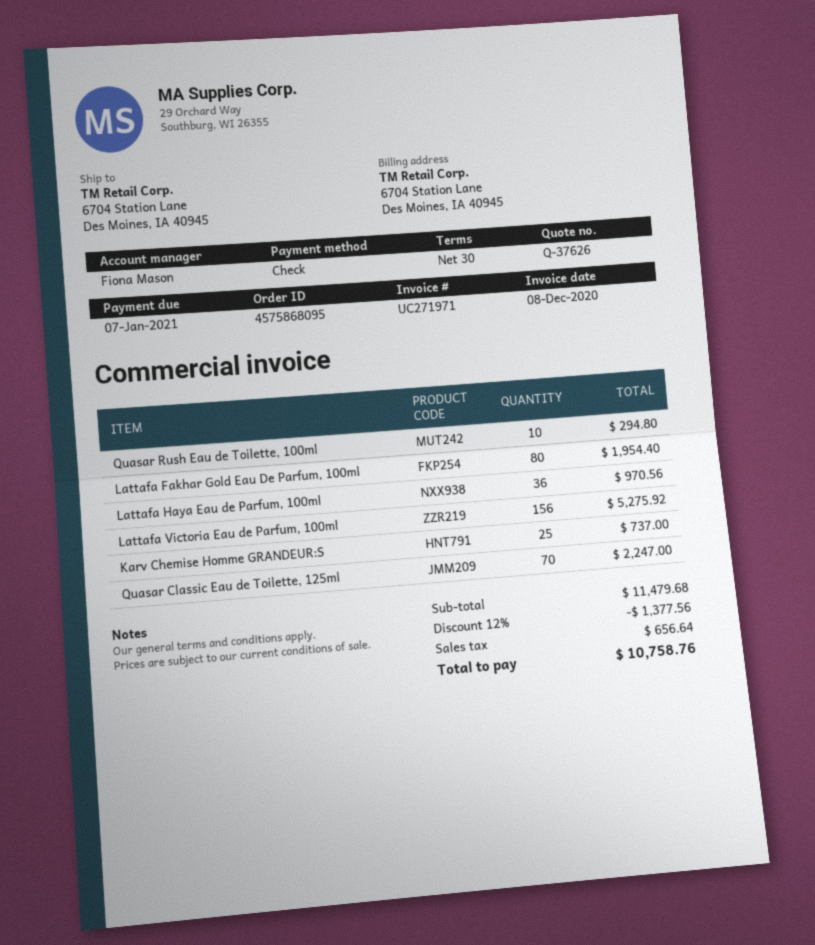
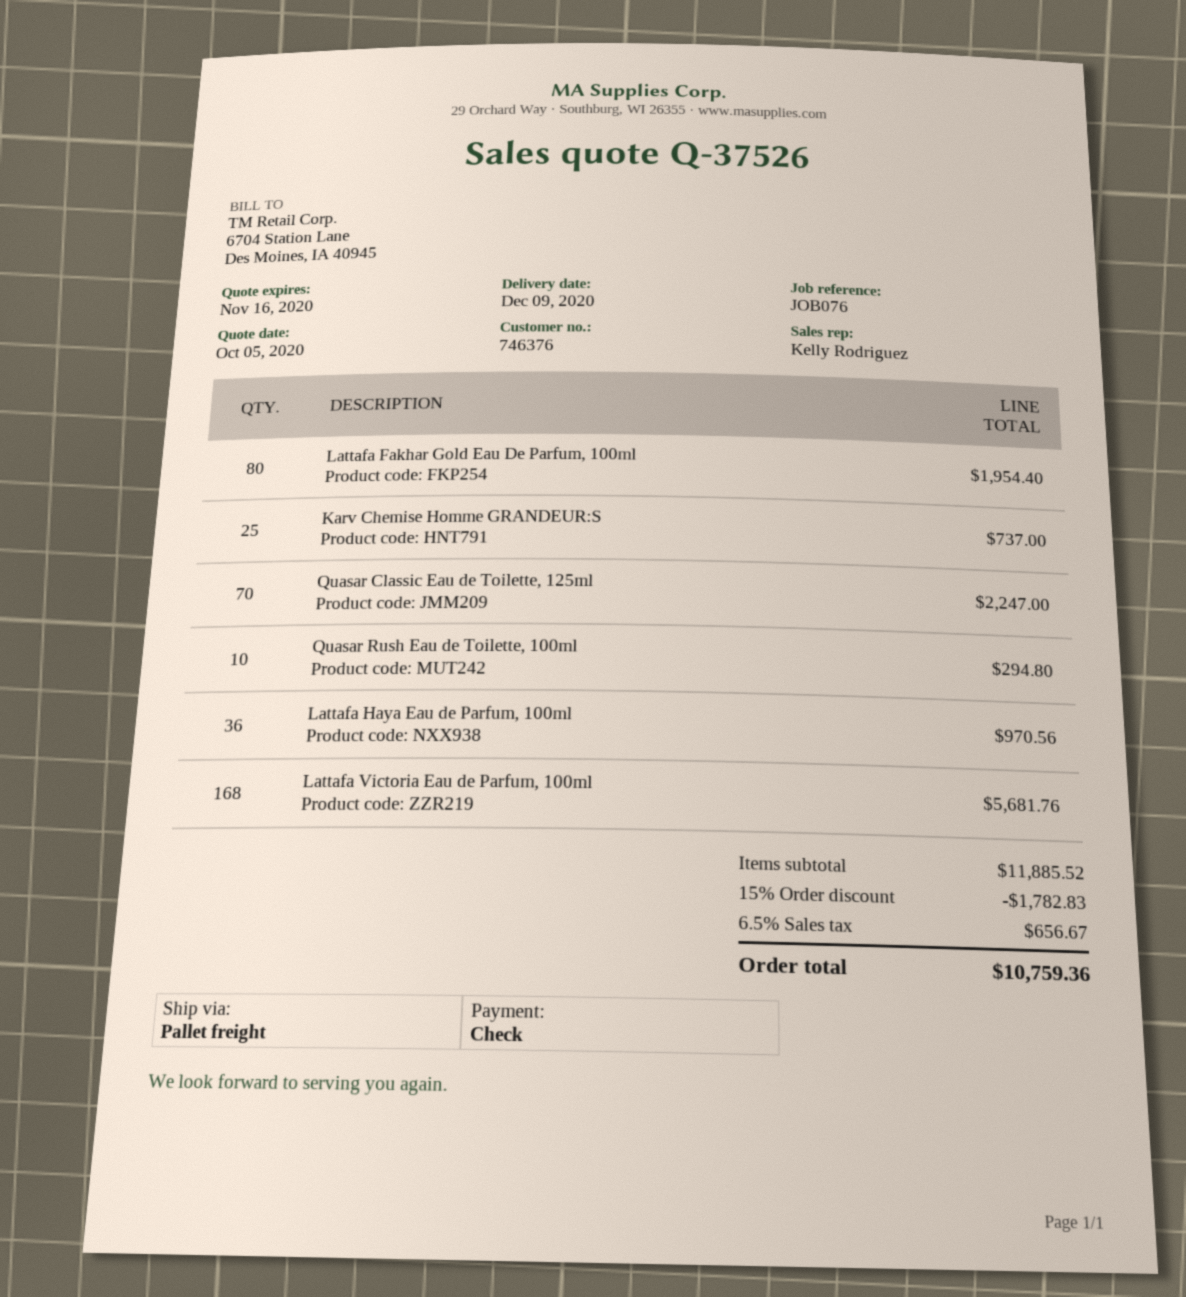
quote number: Q-37626 -> Q-37526
sales rep: Fiona Mason -> Kelly Rodriguez
Lattafa Victoria Eau de Parfum, 100ml: 156 for 5275.92 -> 168 for 5681.76
subtotal: 11479.68 -> 11885.52
discount: 12% = 1377.56 -> 15% = 1782.83
tax: 656.64 -> 656.67
total: 10758.76 -> 10759.36

